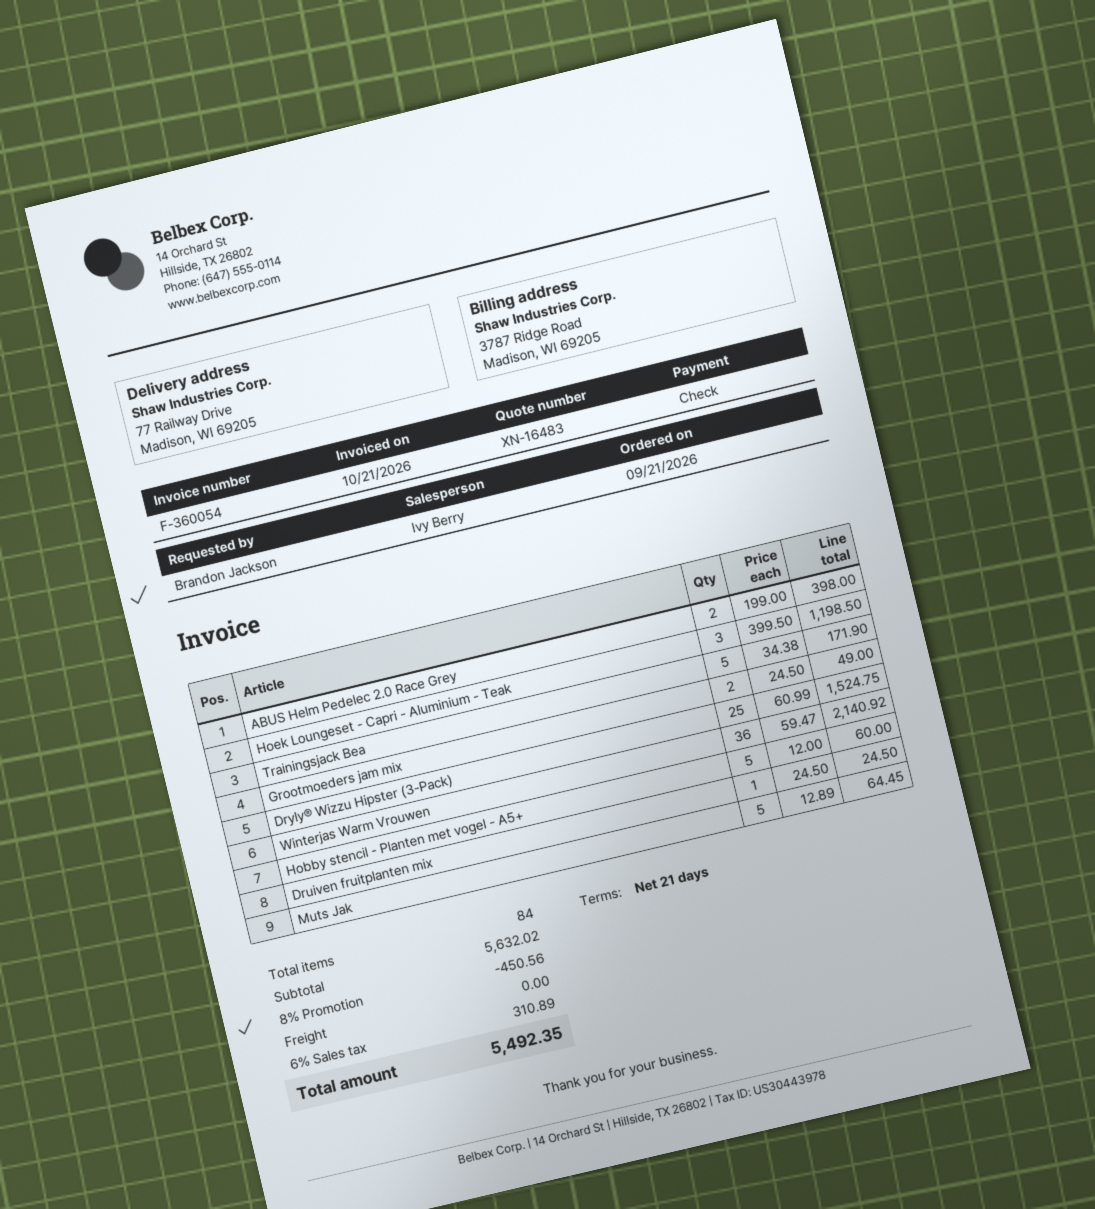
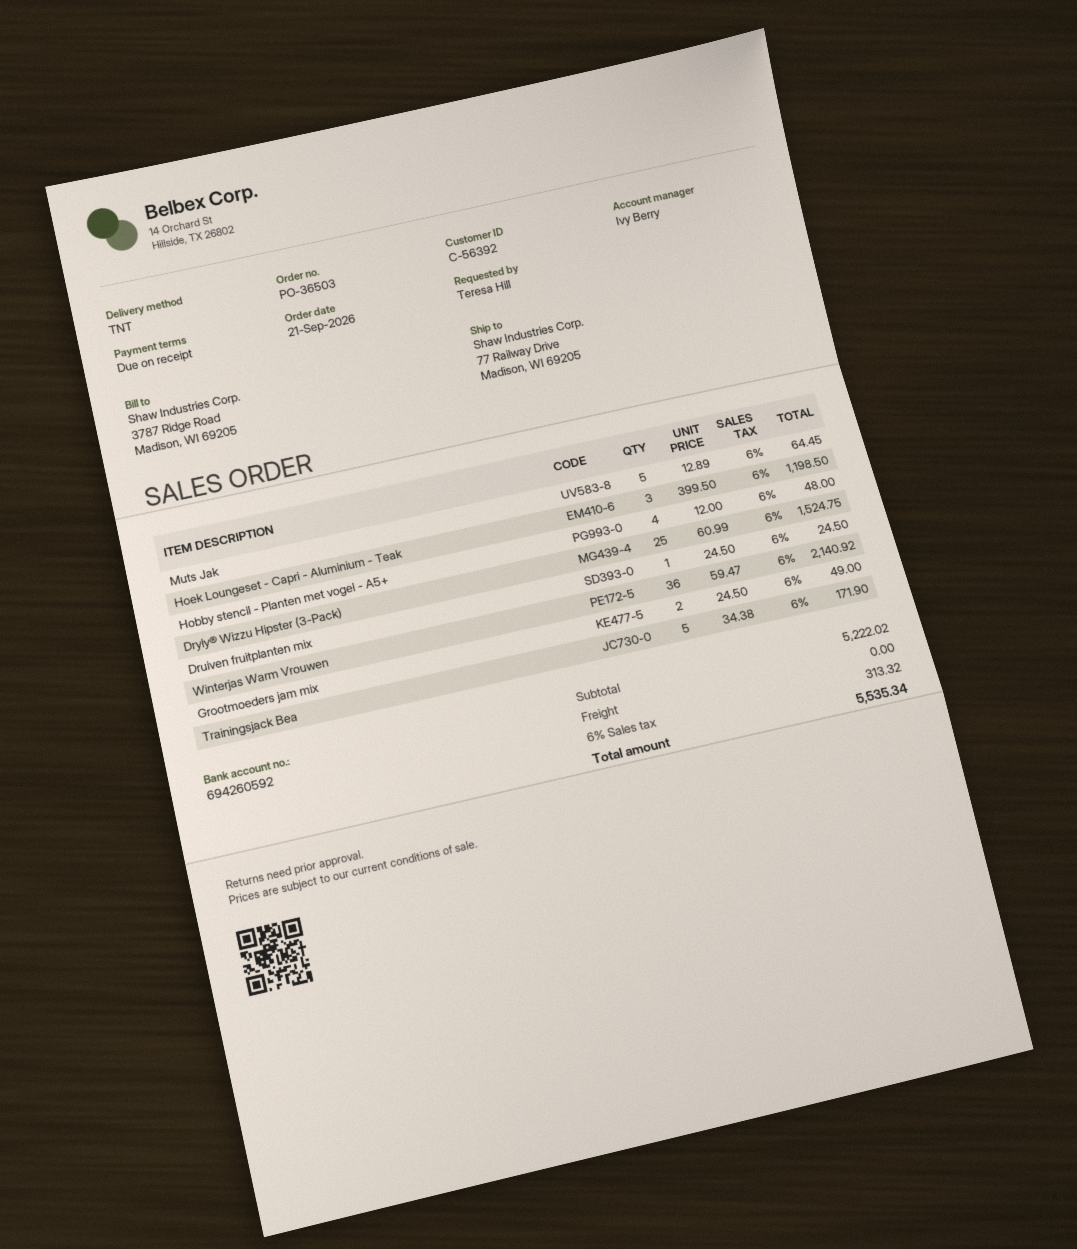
payment terms: 21 days -> on receipt
ordered by: Brandon Jackson -> Teresa Hill
ABUS Helm Pedelec 2.0 Race Grey: 2 x 199.00 = 398.00 -> none
Hobby stencil - Planten met vogel - A5+: 5 x 12.00 = 60.00 -> 4 x 12.00 = 48.00
subtotal: 5632.02 -> 5222.02
discount: 8% = 450.56 -> none
tax: 6% = 310.89 -> 6% = 313.32
total: 5492.35 -> 5535.34

